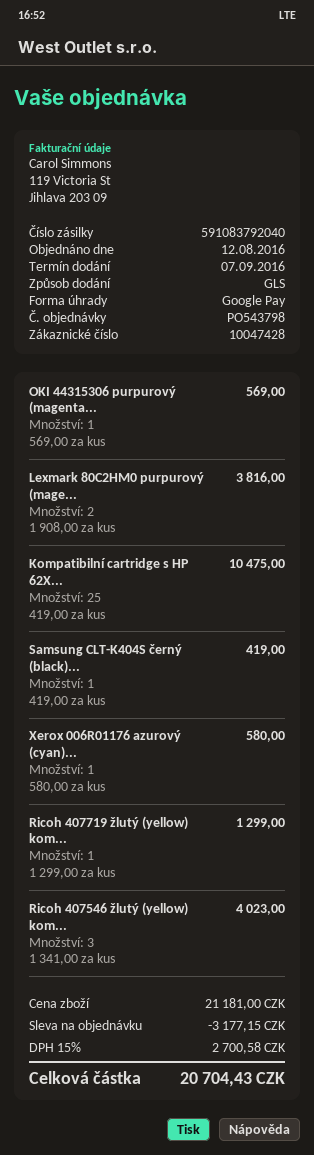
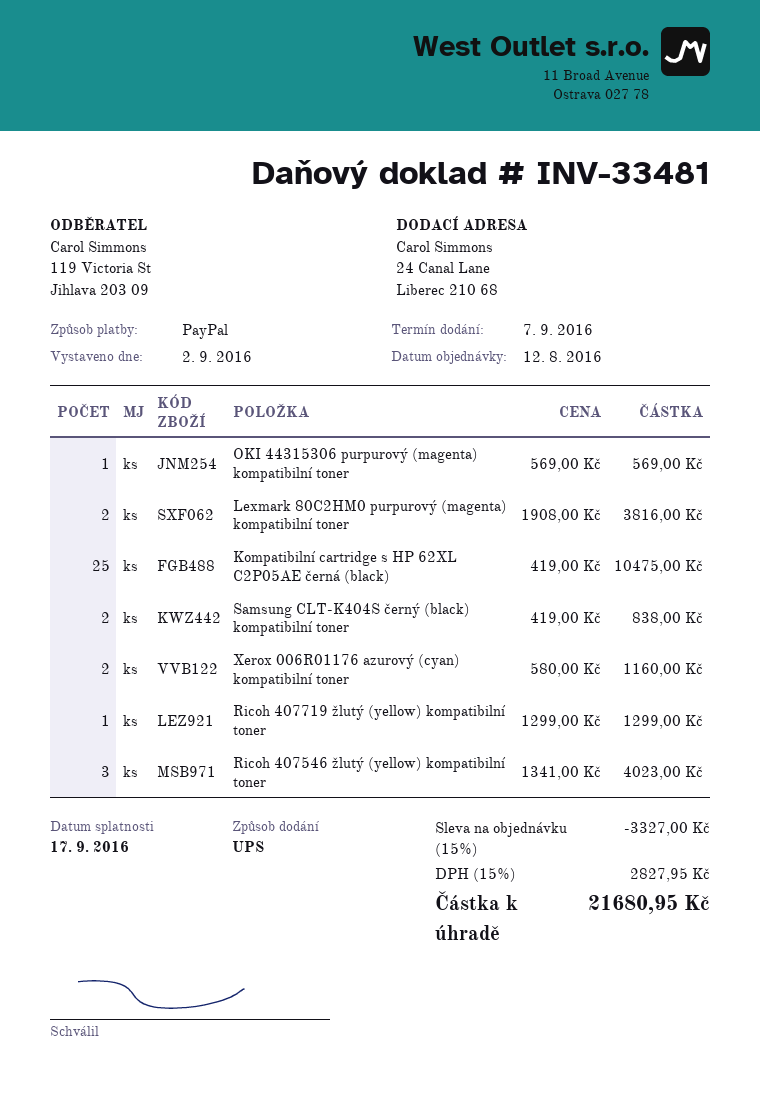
payment method: Google Pay -> PayPal
shipping method: GLS -> UPS
Samsung CLT-K404S černý (black)...: 1 x 419.00 = 419.00 -> 2 x 419.00 = 838.00
Xerox 006R01176 azurový (cyan)...: 1 x 580.00 = 580.00 -> 2 x 580.00 = 1160.00
discount: 3177.15 -> 3327.00
tax: 15% = 2700.58 -> 15% = 2827.95
total: 20704.43 -> 21680.95

